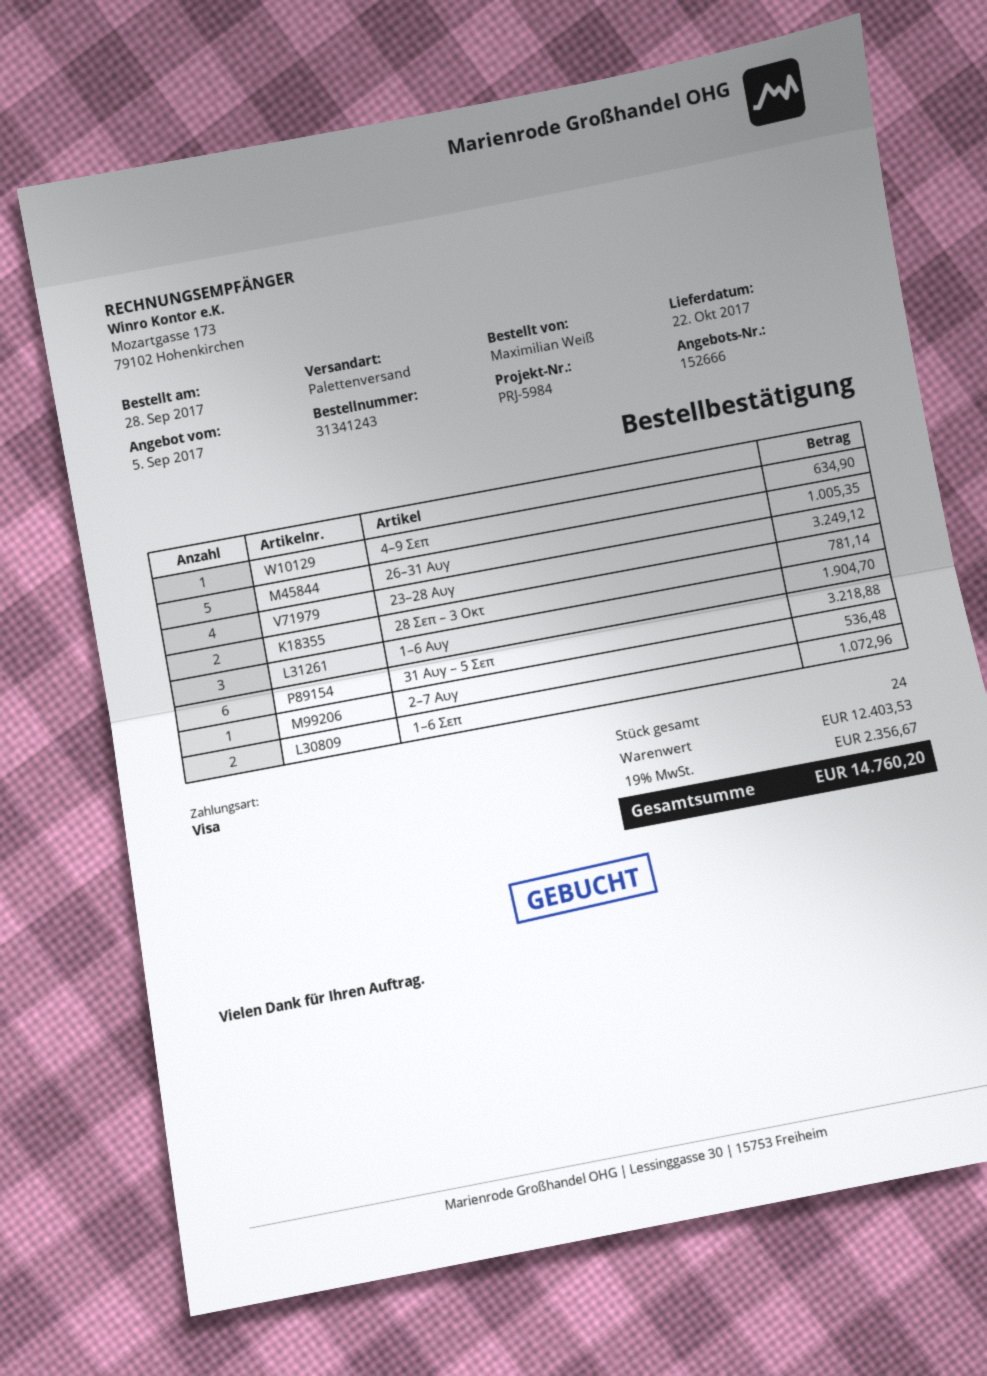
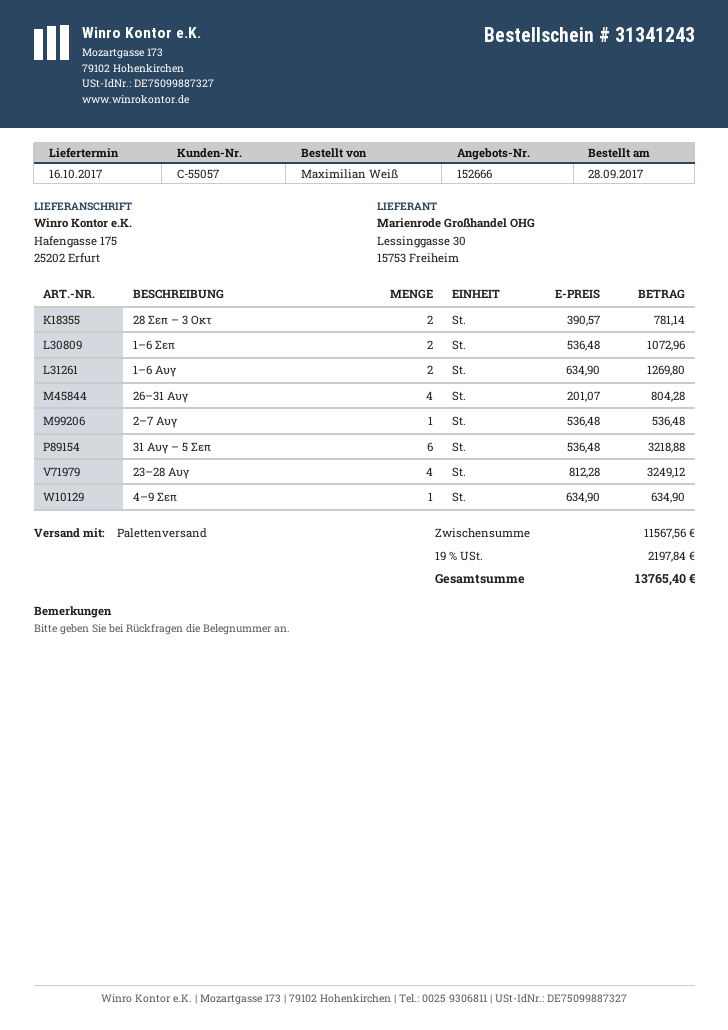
delivery date: 2017-10-22 -> 2017-10-16
26–31 Αυγ: 5 for 1005.35 -> 4 for 804.28
1–6 Αυγ: 3 for 1904.70 -> 2 for 1269.80
subtotal: 12403.53 -> 11567.56
tax: 19% = 2356.67 -> 19% = 2197.84
total: 14760.20 -> 13765.40

